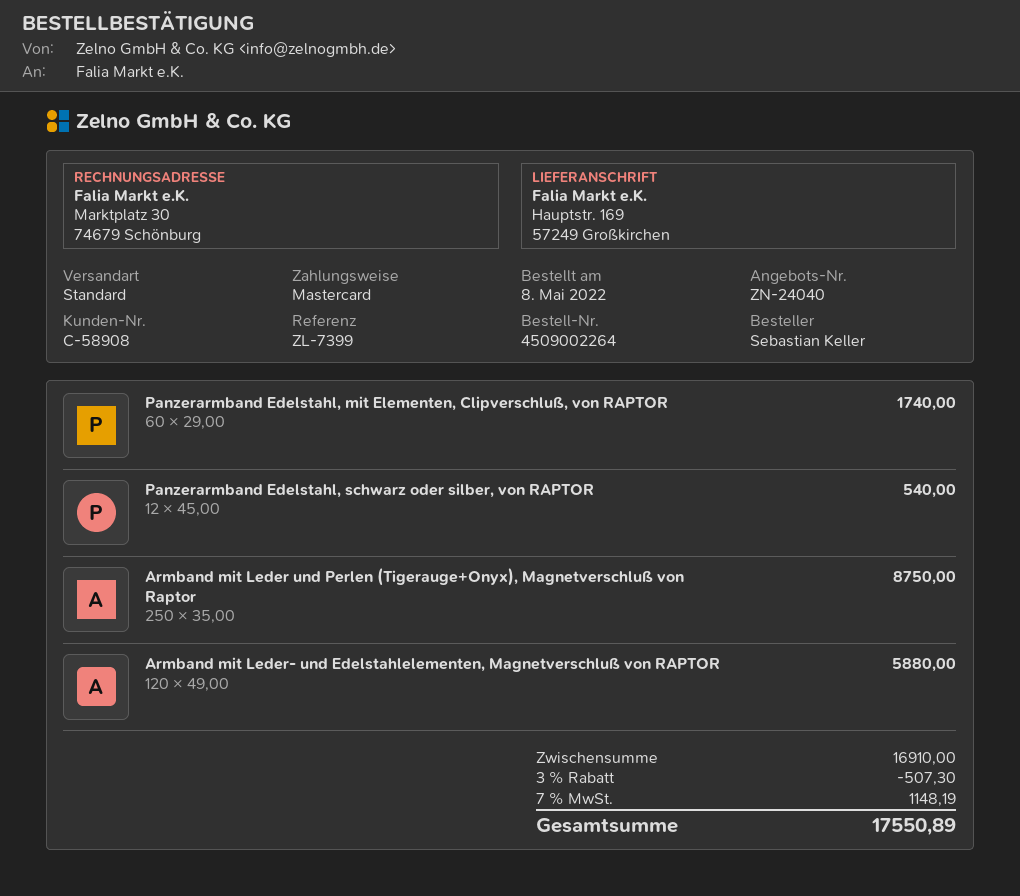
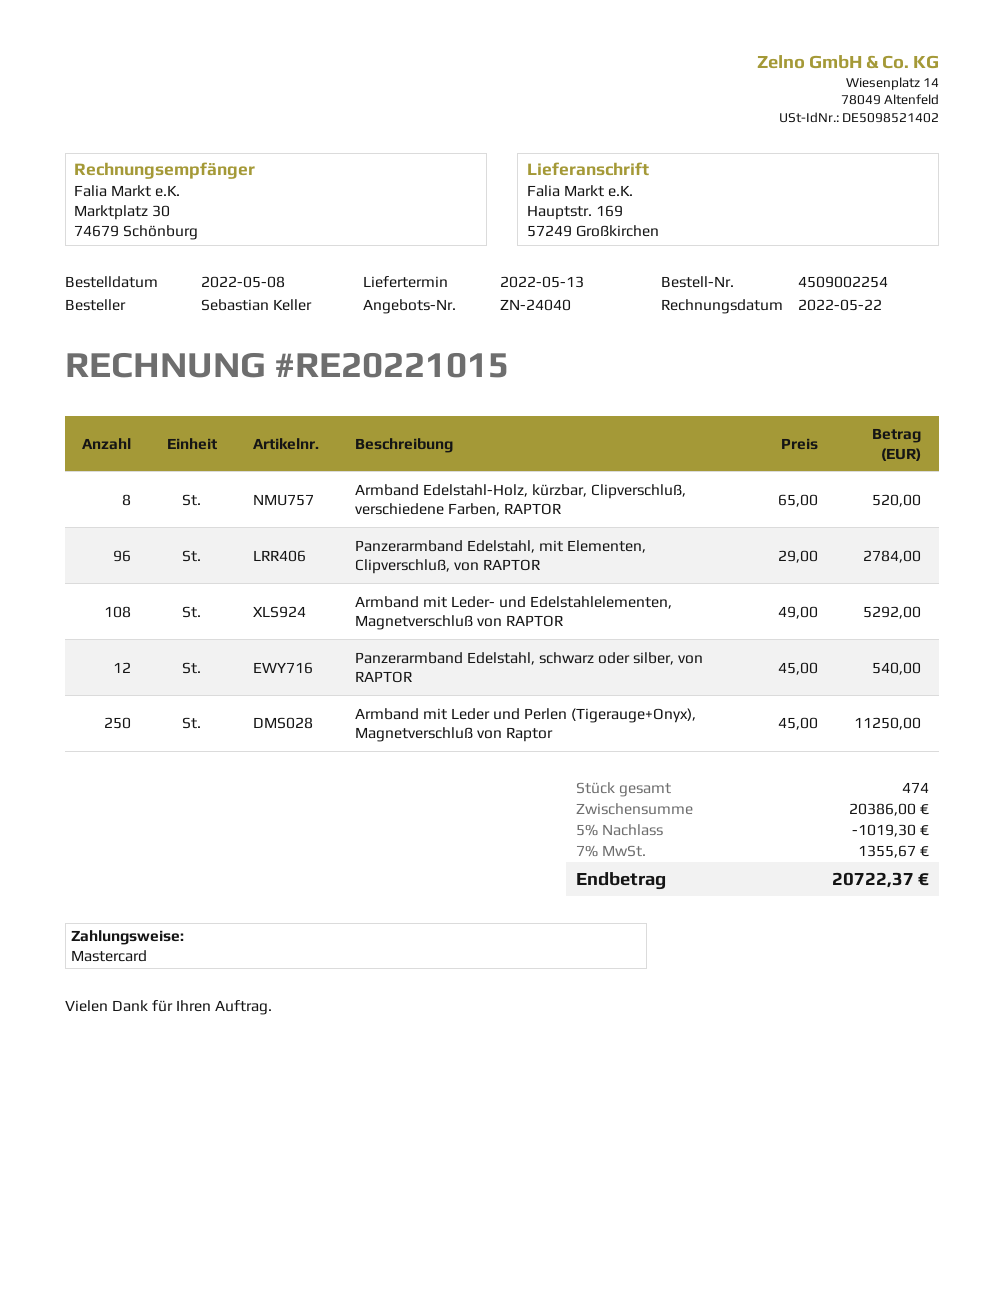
order number: 4509002264 -> 4509002254
Panzerarmband Edelstahl, mit Elementen, Clipverschluß, von RAPTOR: 60 x 29.00 = 1740.00 -> 96 x 29.00 = 2784.00
Armband mit Leder und Perlen (Tigerauge+Onyx), Magnetverschluß von Raptor: 250 x 35.00 = 8750.00 -> 250 x 45.00 = 11250.00
Armband mit Leder- und Edelstahlelementen, Magnetverschluß von RAPTOR: 120 x 49.00 = 5880.00 -> 108 x 49.00 = 5292.00
Armband Edelstahl-Holz, kürzbar, Clipverschluß, verschiedene Farben, RAPTOR: none -> 8 x 65.00 = 520.00
subtotal: 16910.00 -> 20386.00
discount: 3% = 507.30 -> 5% = 1019.30
tax: 7% = 1148.19 -> 7% = 1355.67
total: 17550.89 -> 20722.37

